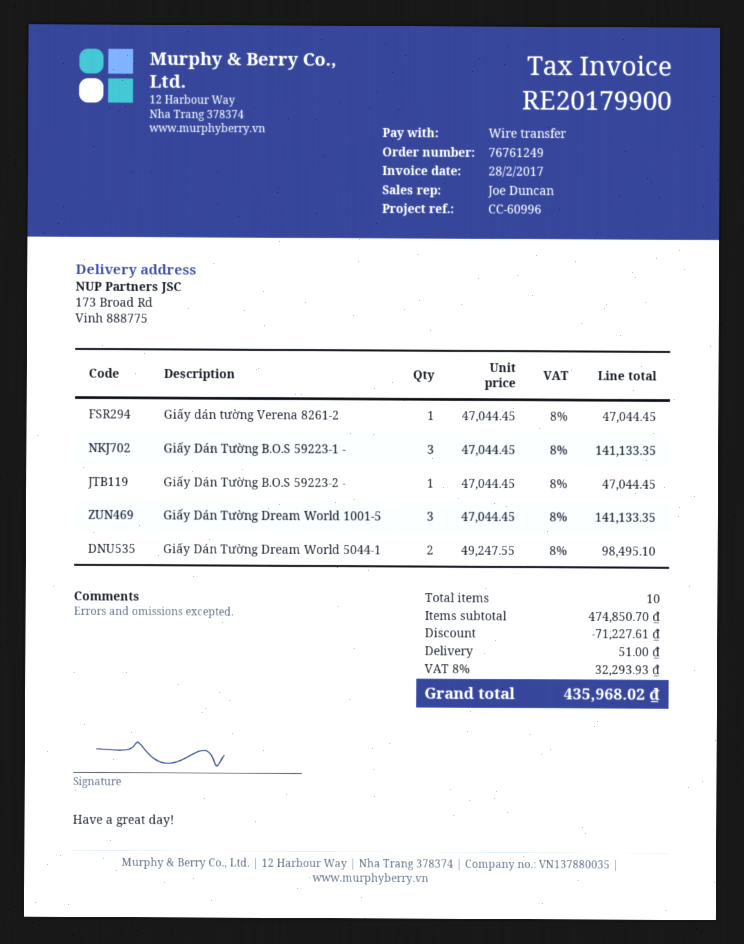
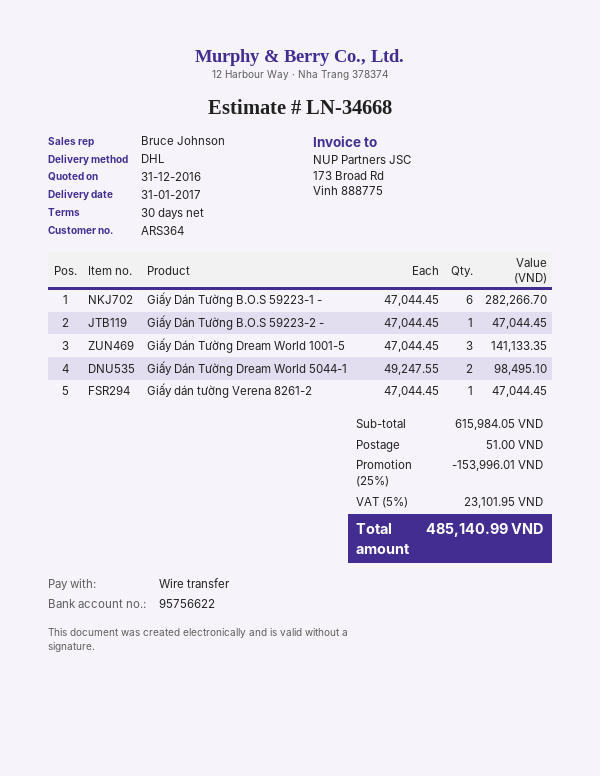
sales rep: Joe Duncan -> Bruce Johnson
Giấy Dán Tường B.O.S 59223-1 -: 3 x 47044.45 = 141133.35 -> 6 x 47044.45 = 282266.70
subtotal: 474850.70 -> 615984.05
discount: 71227.61 -> 153996.01
tax: 8% = 32293.93 -> 5% = 23101.95
total: 435968.02 -> 485140.99

